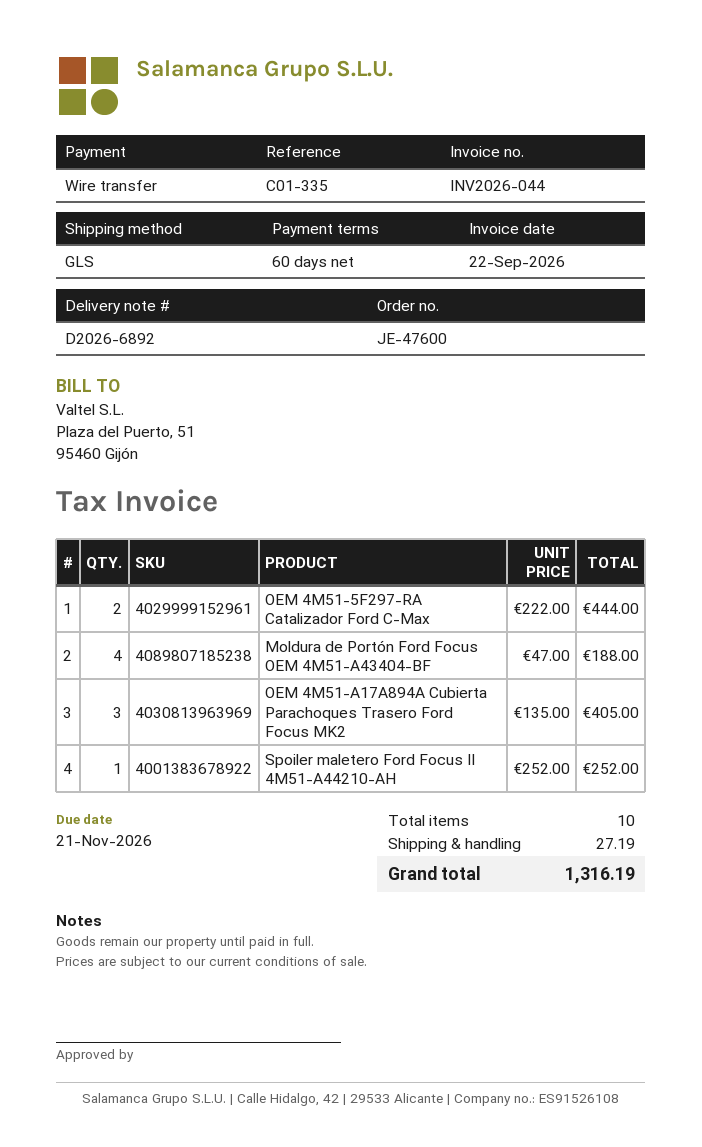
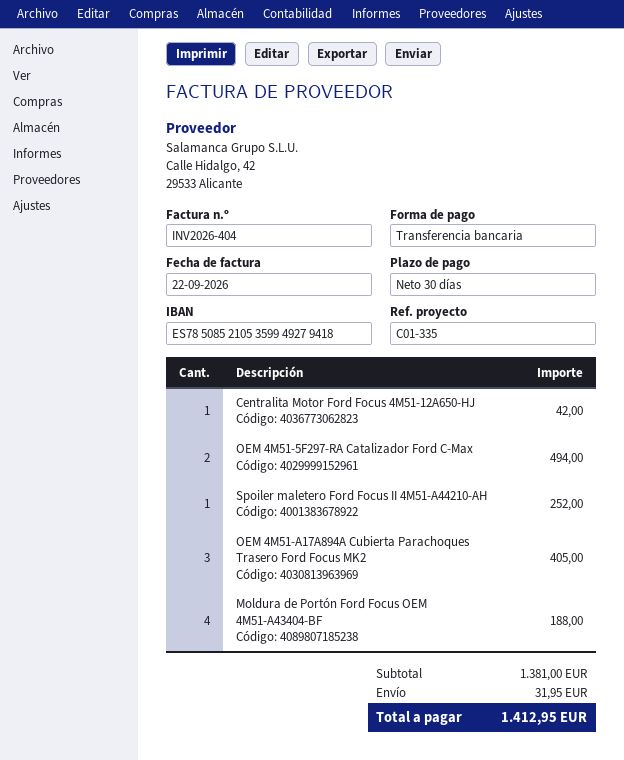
invoice number: INV2026-044 -> INV2026-404
payment terms: 60 days -> 30 days
OEM 4M51-5F297-RA Catalizador Ford C-Max: 2 for 444.00 -> 2 for 494.00
Centralita Motor Ford Focus 4M51-12A650-HJ: none -> 1 for 42.00
shipping: 27.19 -> 31.95
total: 1316.19 -> 1412.95

